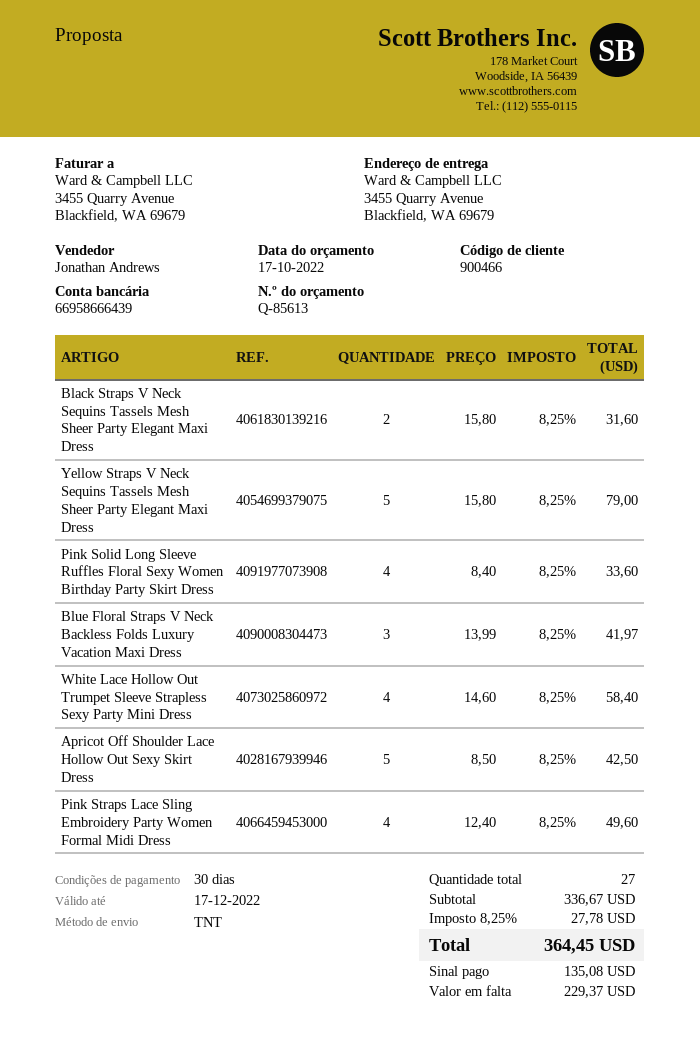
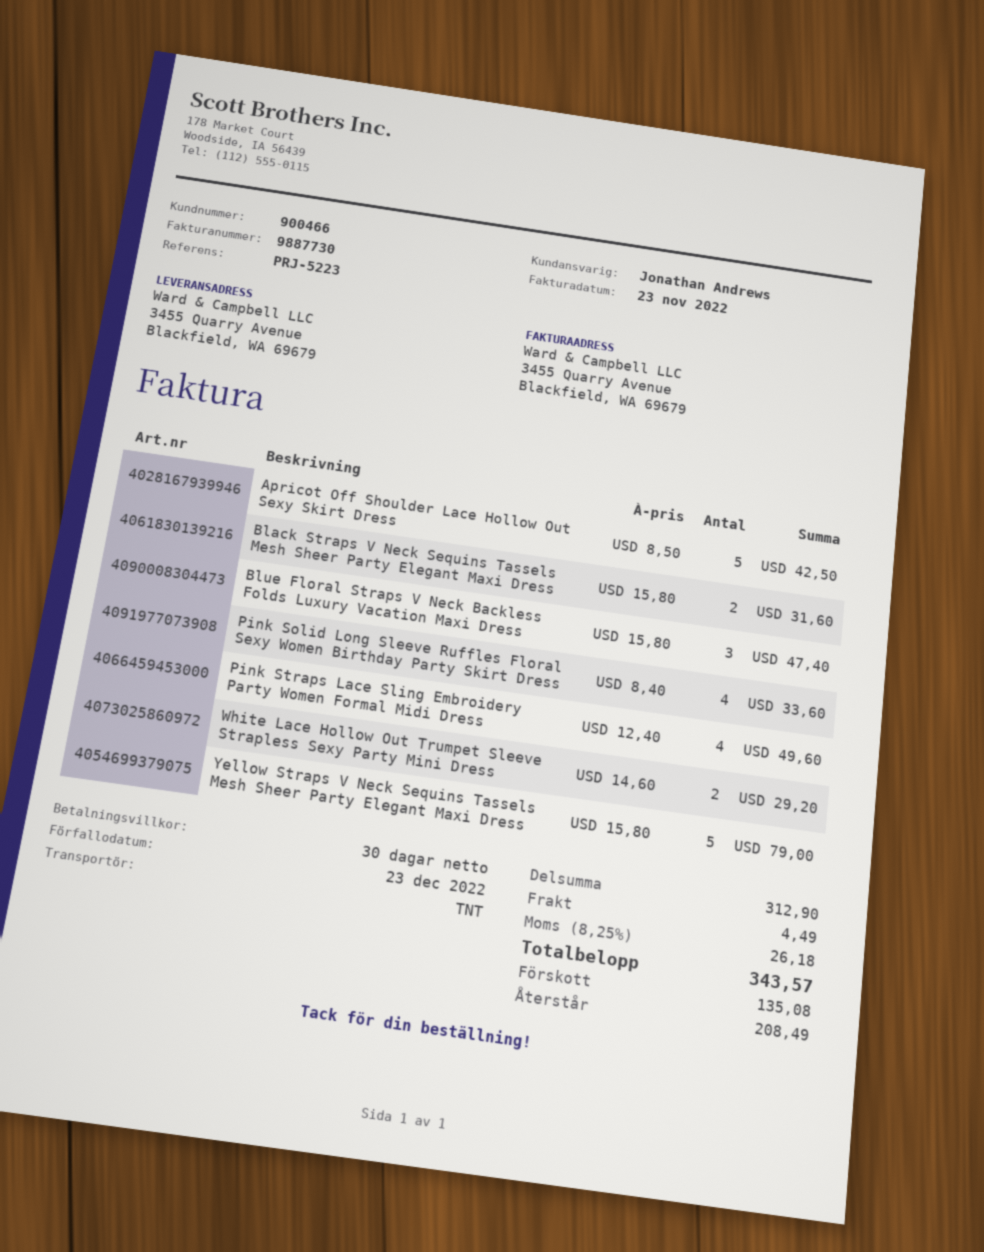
Blue Floral Straps V Neck Backless Folds Luxury Vacation Maxi Dress: 3 x 13.99 = 41.97 -> 3 x 15.80 = 47.40
White Lace Hollow Out Trumpet Sleeve Strapless Sexy Party Mini Dress: 4 x 14.60 = 58.40 -> 2 x 14.60 = 29.20
subtotal: 336.67 -> 312.90
shipping: none -> 4.49
tax: 8.25% = 27.78 -> 8.25% = 26.18
total: 364.45 -> 343.57
balance: 229.37 -> 208.49

